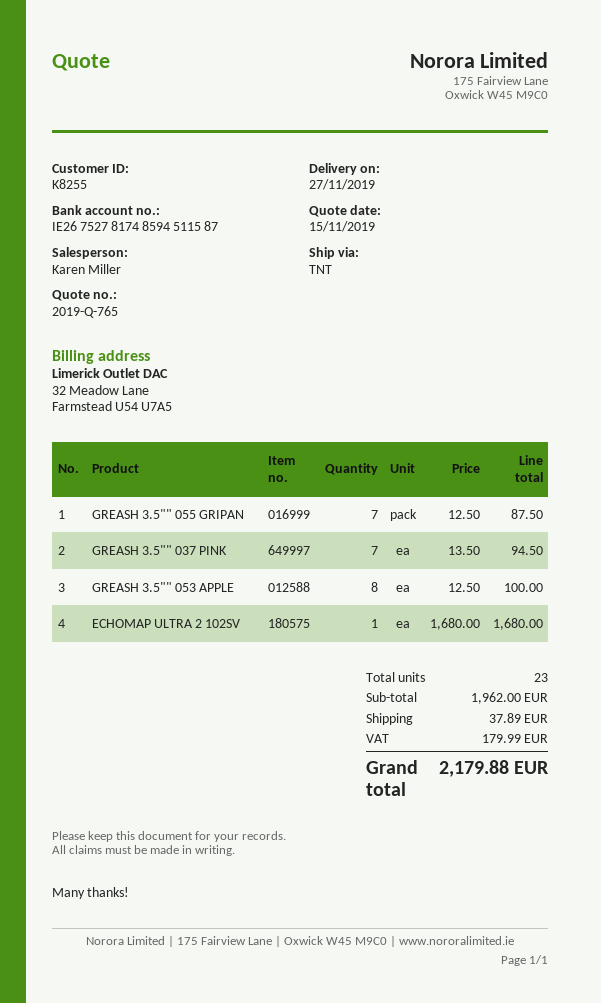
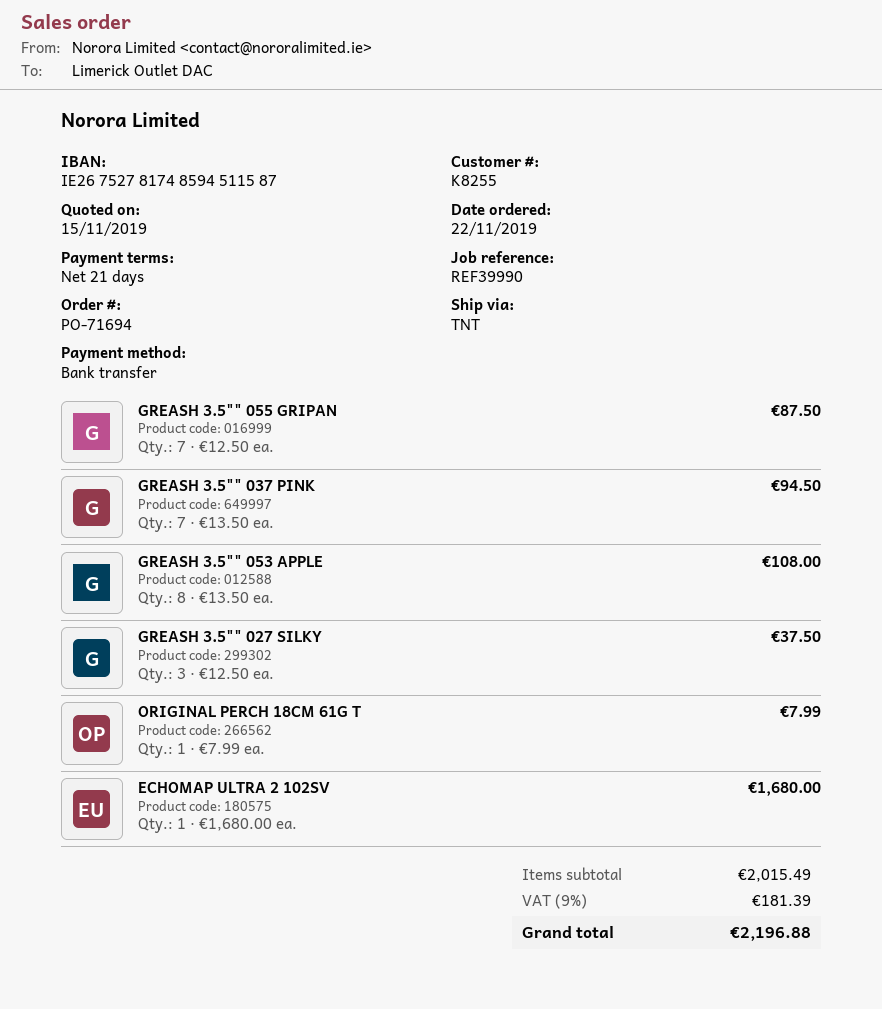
GREASH 3.5"" 053 APPLE: 8 x 12.50 = 100.00 -> 8 x 13.50 = 108.00
GREASH 3.5"" 027 SILKY: none -> 3 x 12.50 = 37.50
ORIGINAL PERCH 18CM 61G T: none -> 1 x 7.99 = 7.99
subtotal: 1962.00 -> 2015.49
shipping: 37.89 -> none
tax: 179.99 -> 181.39
total: 2179.88 -> 2196.88

